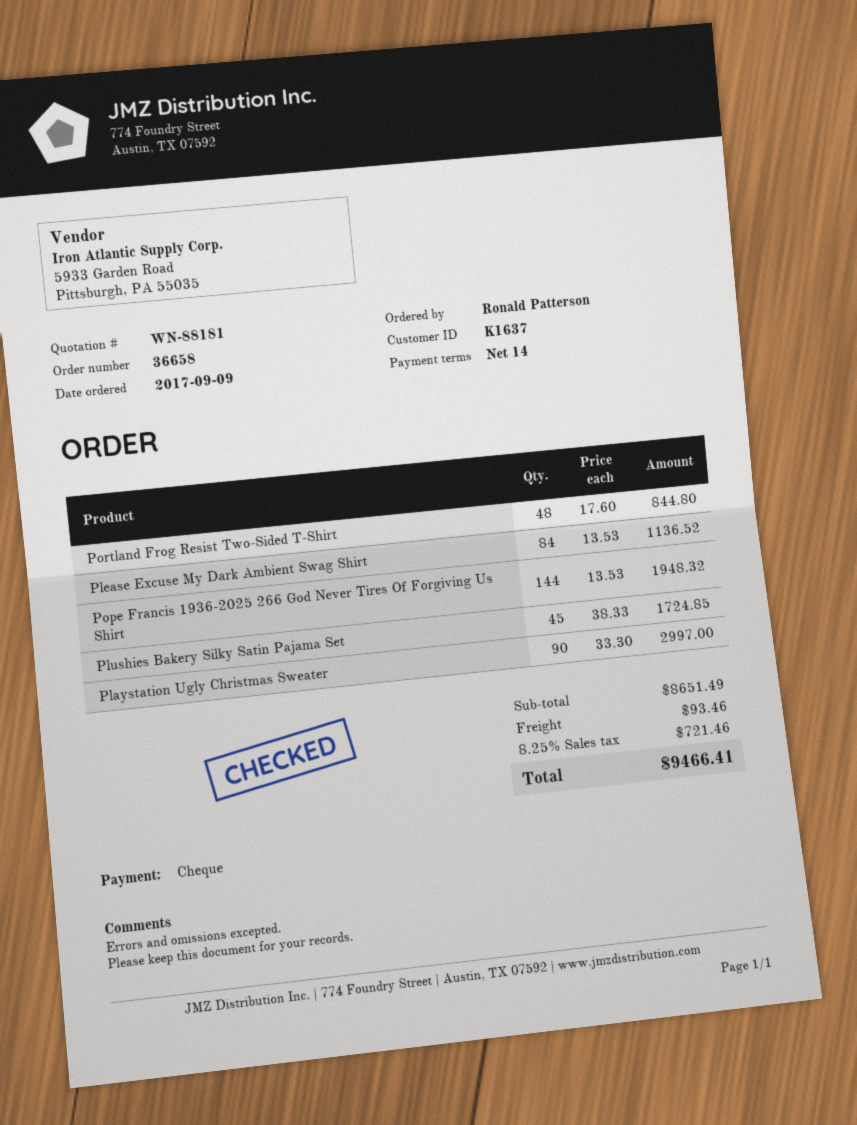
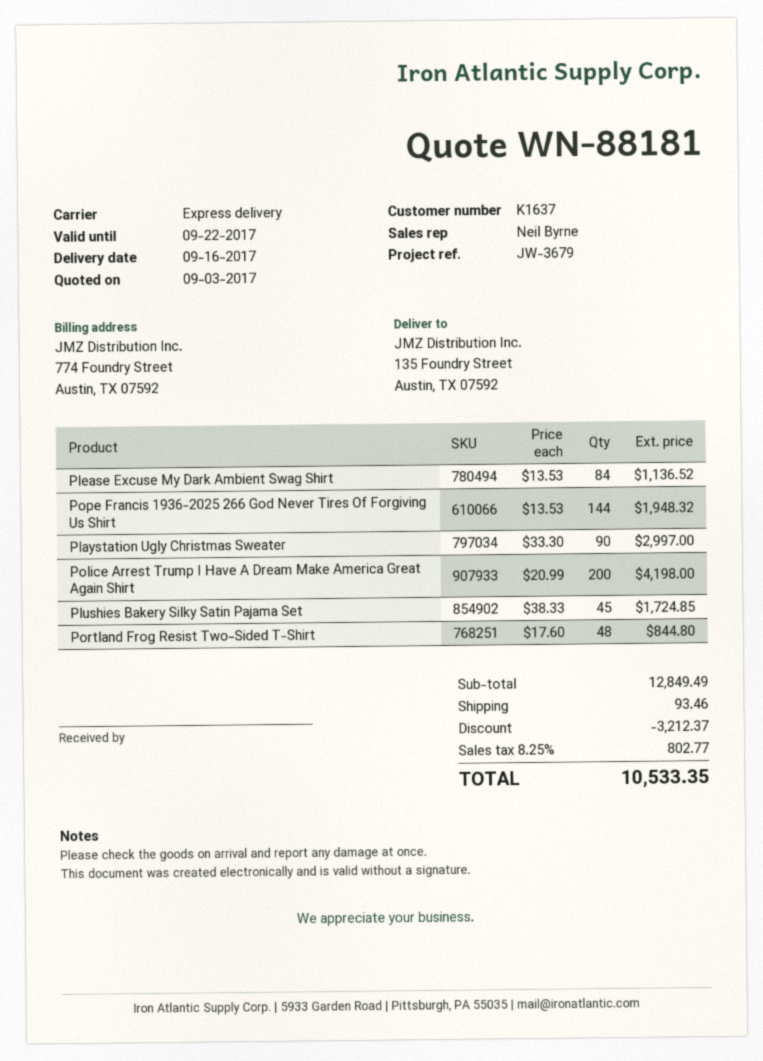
Police Arrest Trump I Have A Dream Make America Great Again Shirt: none -> 200 x 20.99 = 4198.00
subtotal: 8651.49 -> 12849.49
discount: none -> 3212.37
tax: 8.25% = 721.46 -> 8.25% = 802.77
total: 9466.41 -> 10533.35

